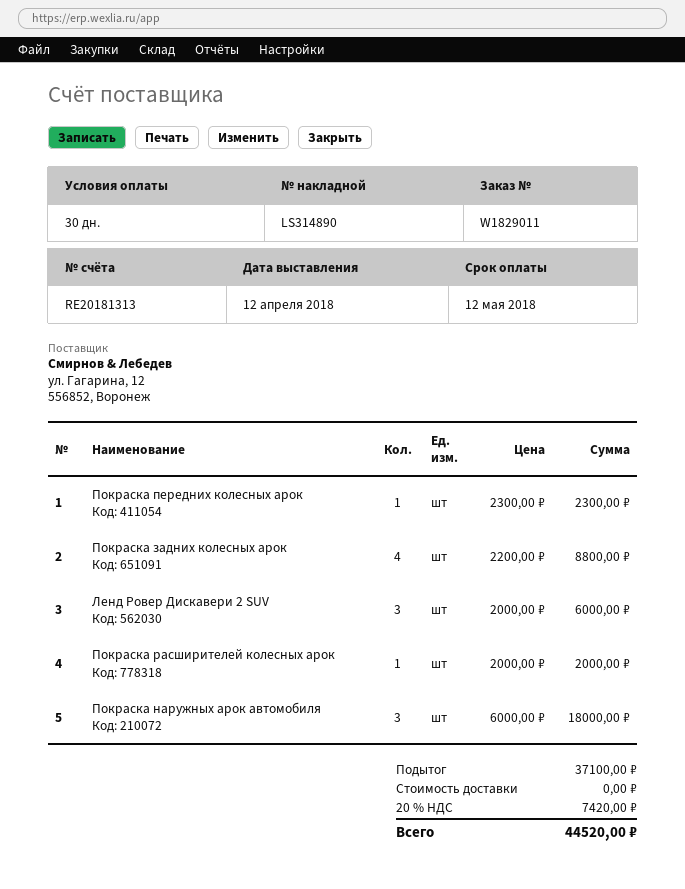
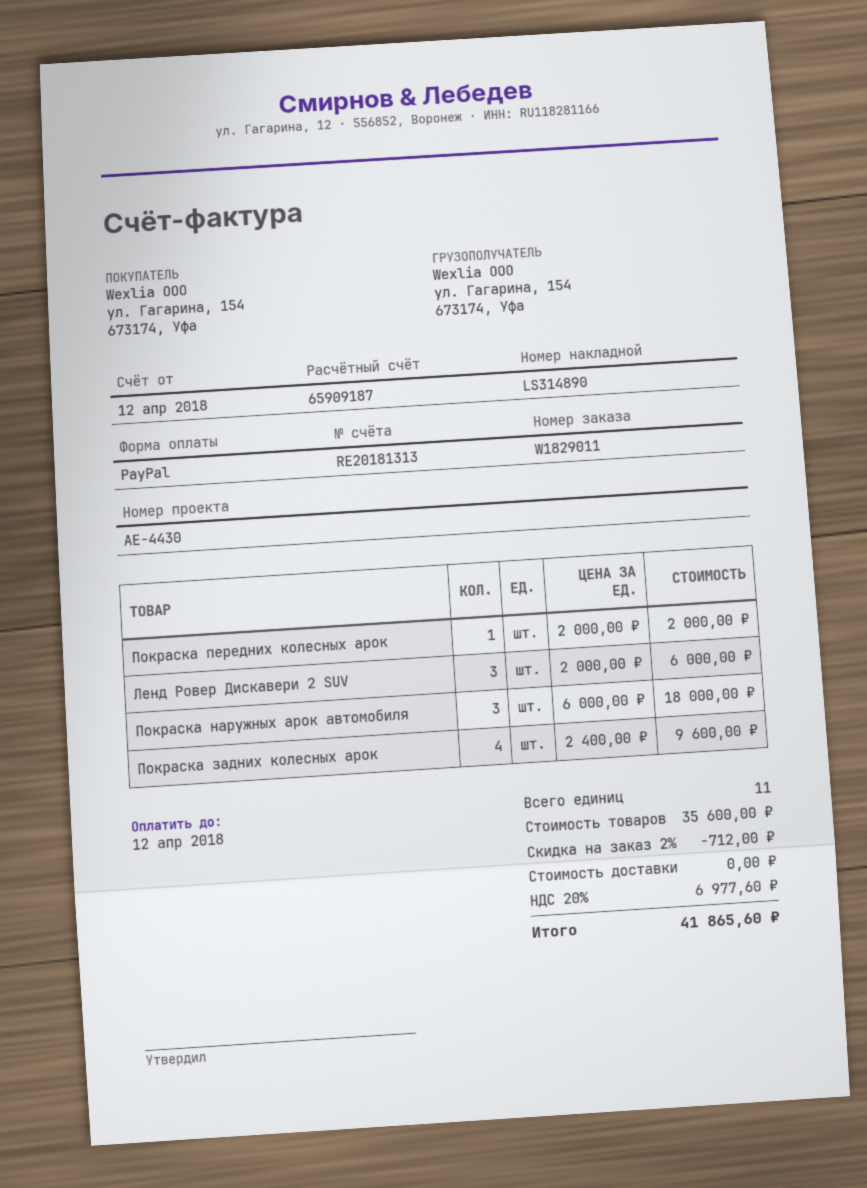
due date: 2018-05-12 -> 2018-04-12
Покраска передних колесных арок: 1 x 2300.00 = 2300.00 -> 1 x 2000.00 = 2000.00
Покраска задних колесных арок: 4 x 2200.00 = 8800.00 -> 4 x 2400.00 = 9600.00
Покраска расширителей колесных арок: 1 x 2000.00 = 2000.00 -> none
subtotal: 37100.00 -> 35600.00
discount: none -> 2% = 712.00
tax: 20% = 7420.00 -> 20% = 6977.60
total: 44520.00 -> 41865.60

